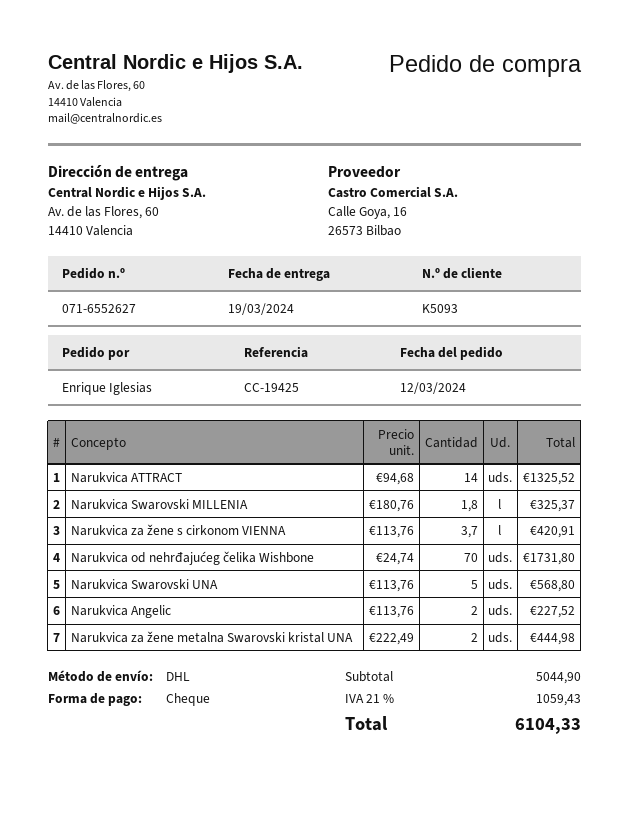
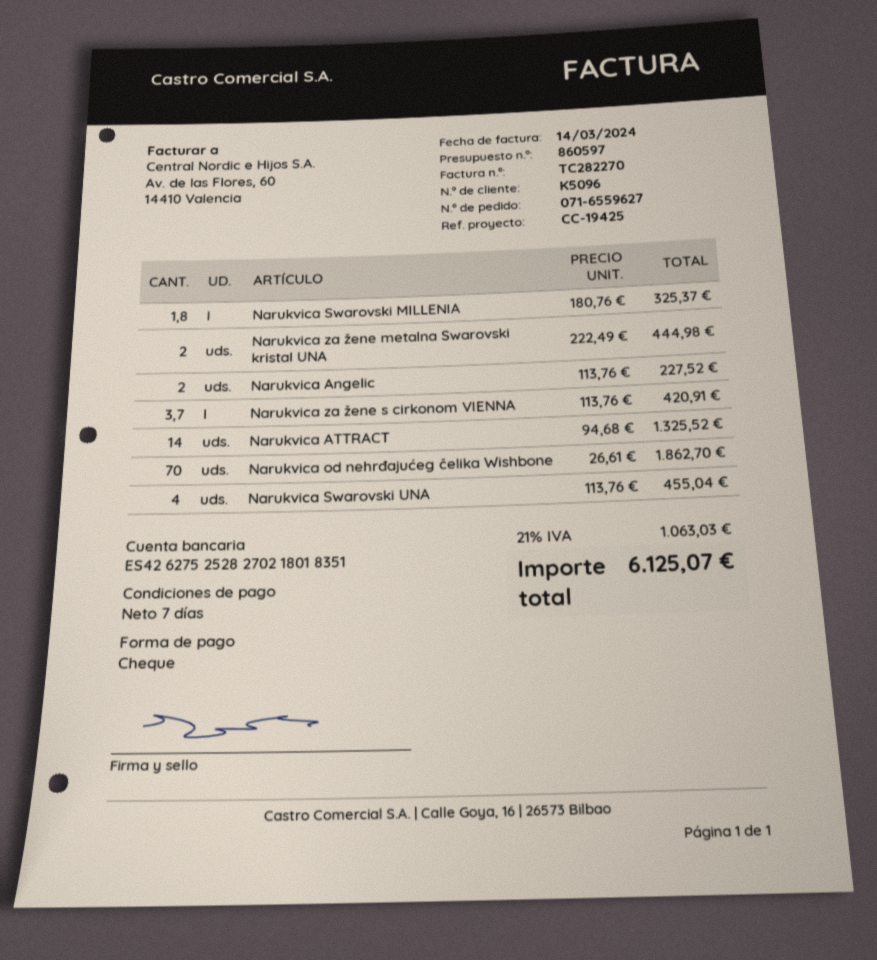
order number: 071-6552627 -> 071-6559627
customer number: K5093 -> K5096
Narukvica od nehrđajućeg čelika Wishbone: 70 x 24.74 = 1731.80 -> 70 x 26.61 = 1862.70
Narukvica Swarovski UNA: 5 x 113.76 = 568.80 -> 4 x 113.76 = 455.04
tax: 21% = 1059.43 -> 21% = 1063.03
total: 6104.33 -> 6125.07

